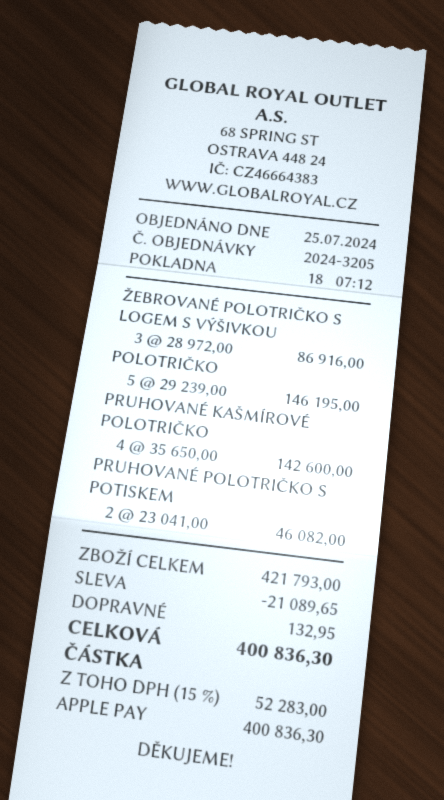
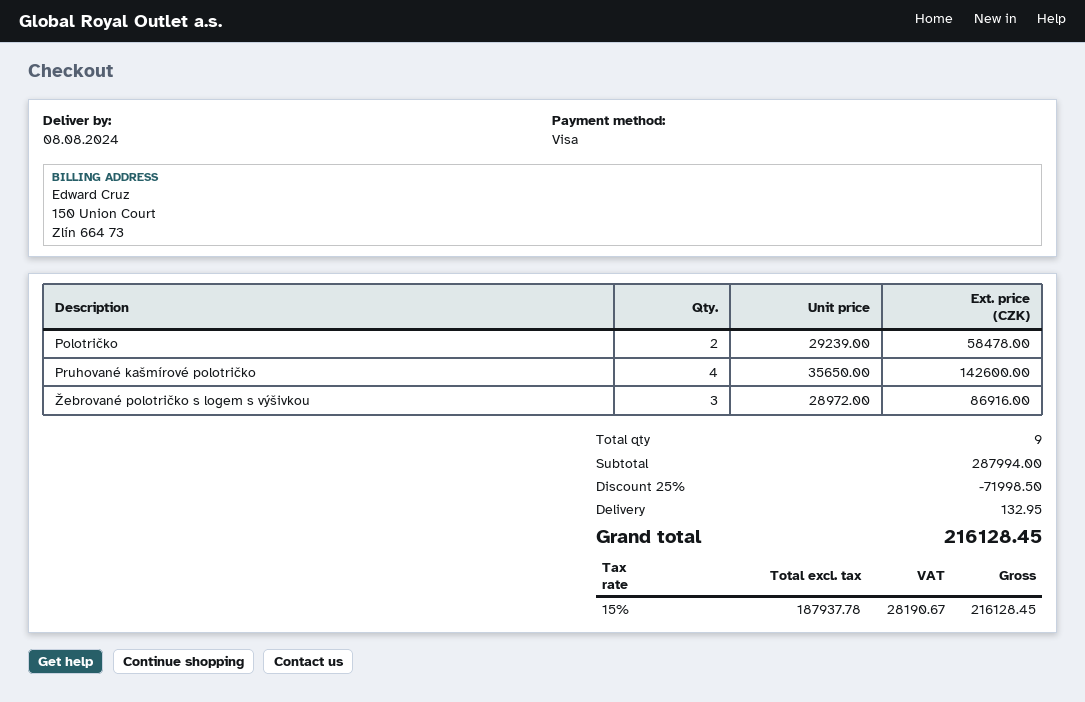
payment method: Apple Pay -> Visa
POLOTRIČKO: 5 x 29239.00 = 146195.00 -> 2 x 29239.00 = 58478.00
PRUHOVANÉ POLOTRIČKO S POTISKEM: 2 x 23041.00 = 46082.00 -> none
subtotal: 421793.00 -> 287994.00
discount: 21089.65 -> 71998.50
tax: 15% = 52283.00 -> 15% = 28190.67
total: 400836.30 -> 216128.45

